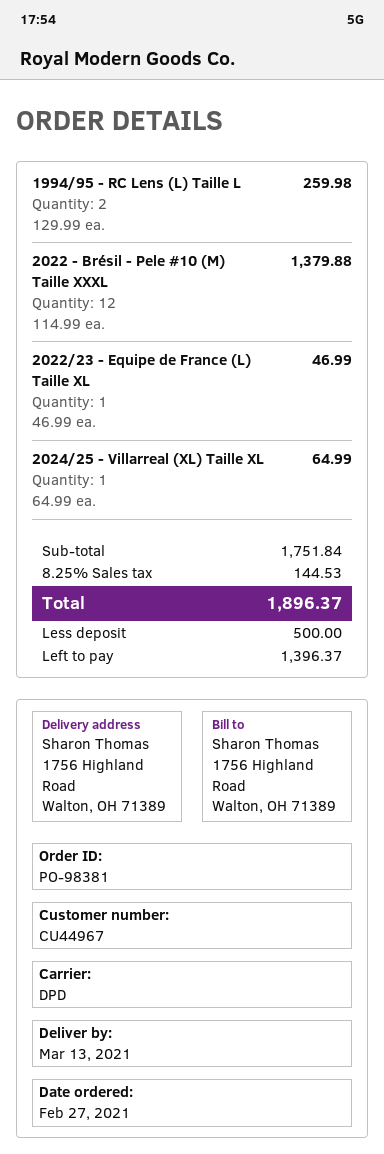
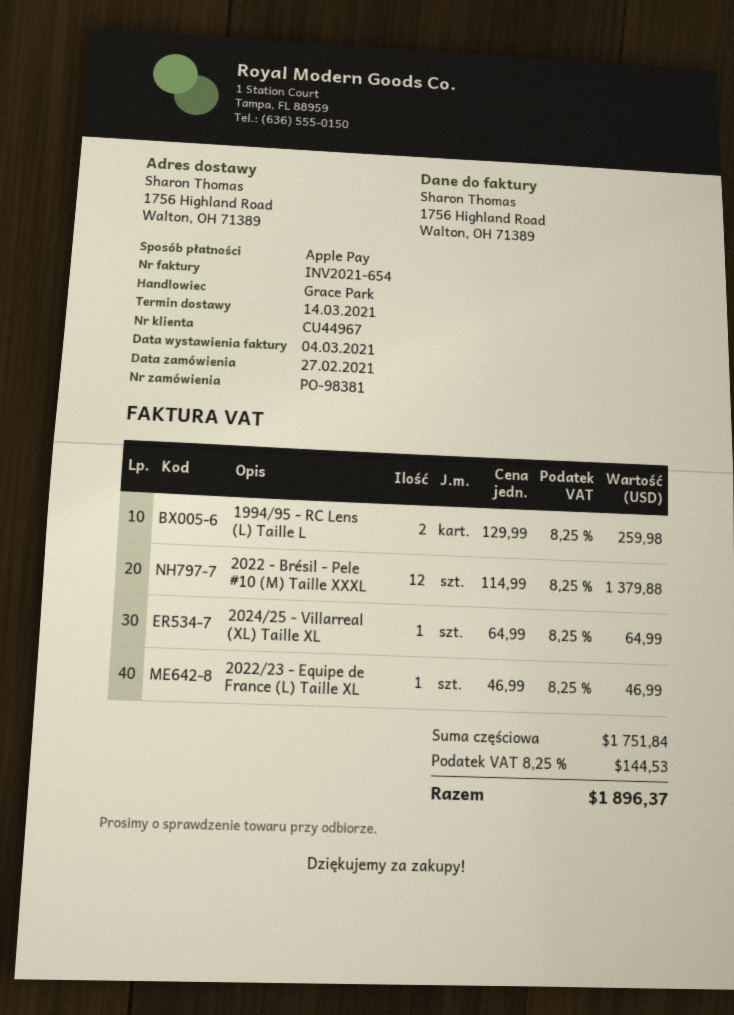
delivery date: 2021-03-13 -> 2021-03-14

